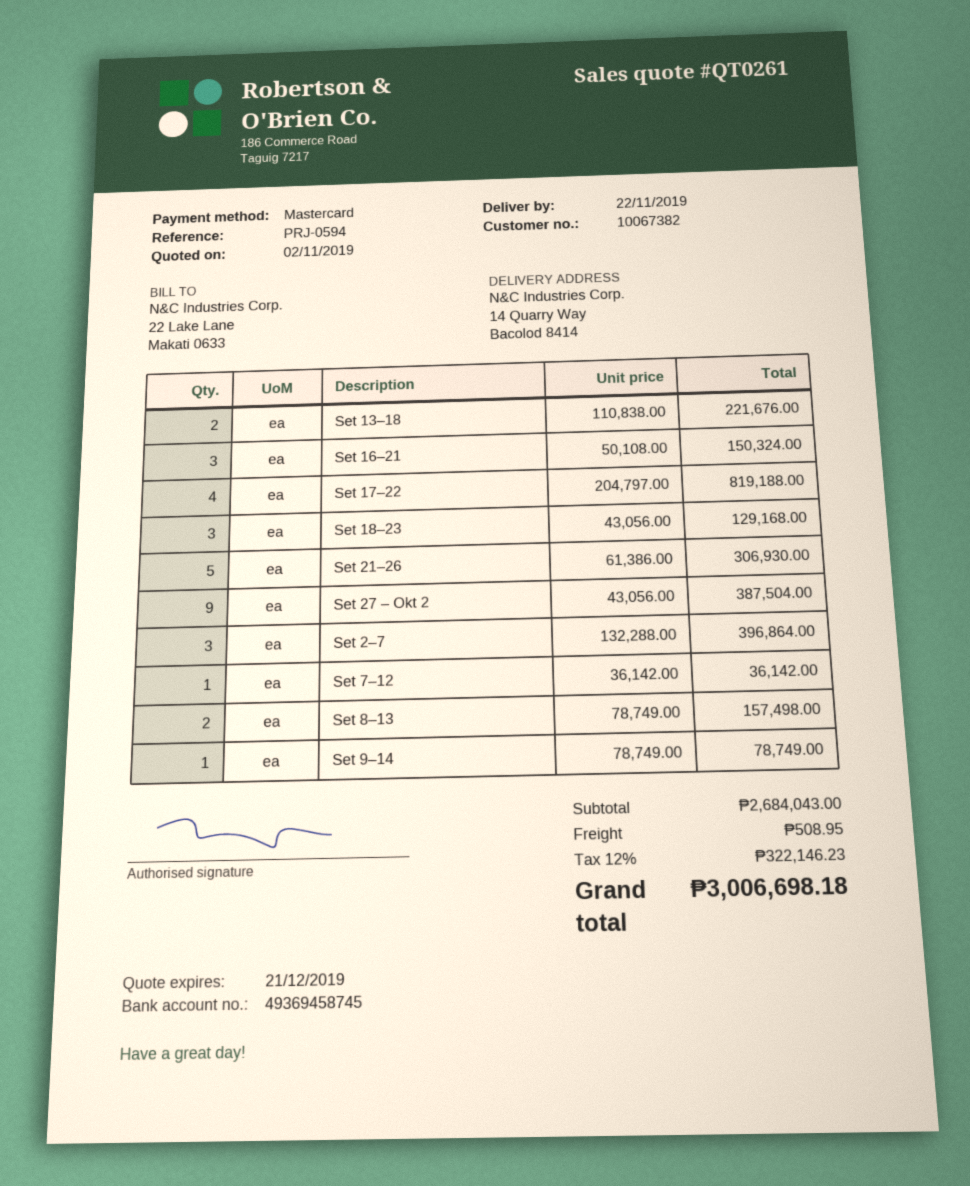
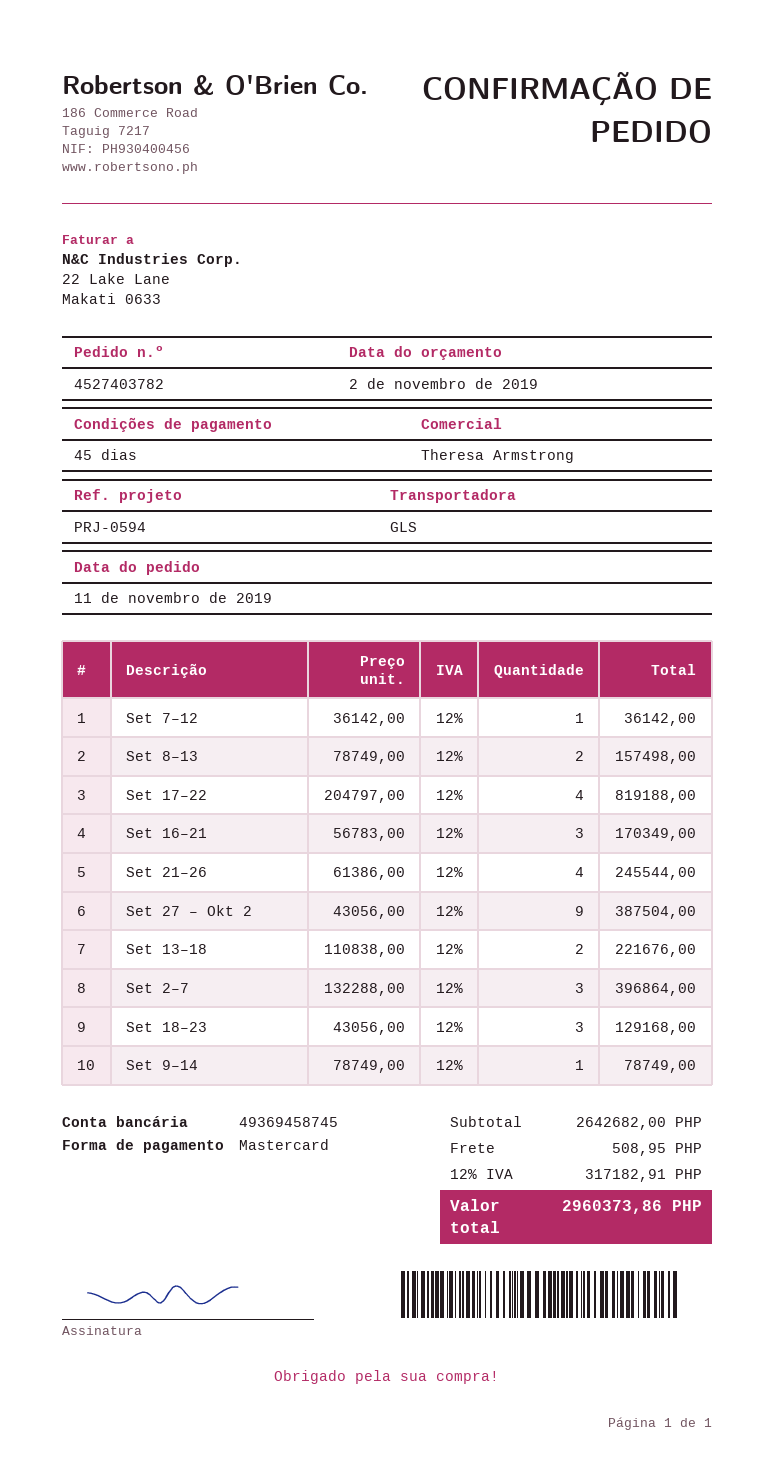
Set 16–21: 3 x 50108.00 = 150324.00 -> 3 x 56783.00 = 170349.00
Set 21–26: 5 x 61386.00 = 306930.00 -> 4 x 61386.00 = 245544.00
subtotal: 2684043.00 -> 2642682.00
tax: 12% = 322146.23 -> 12% = 317182.91
total: 3006698.18 -> 2960373.86

